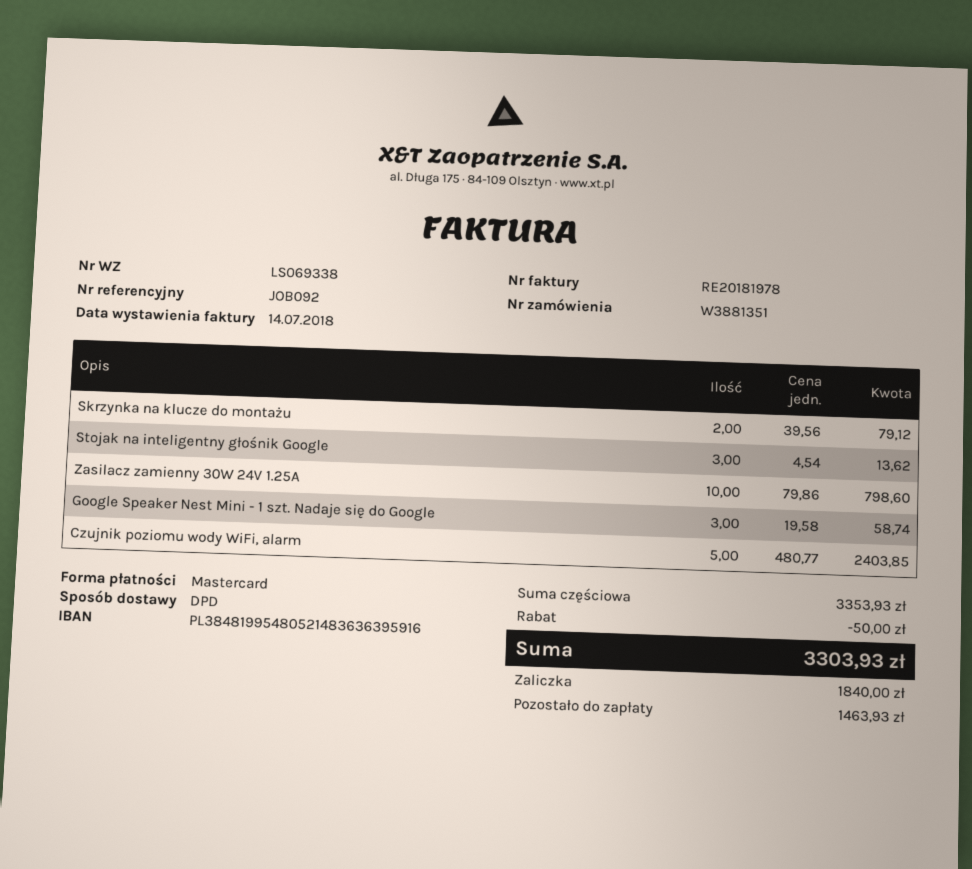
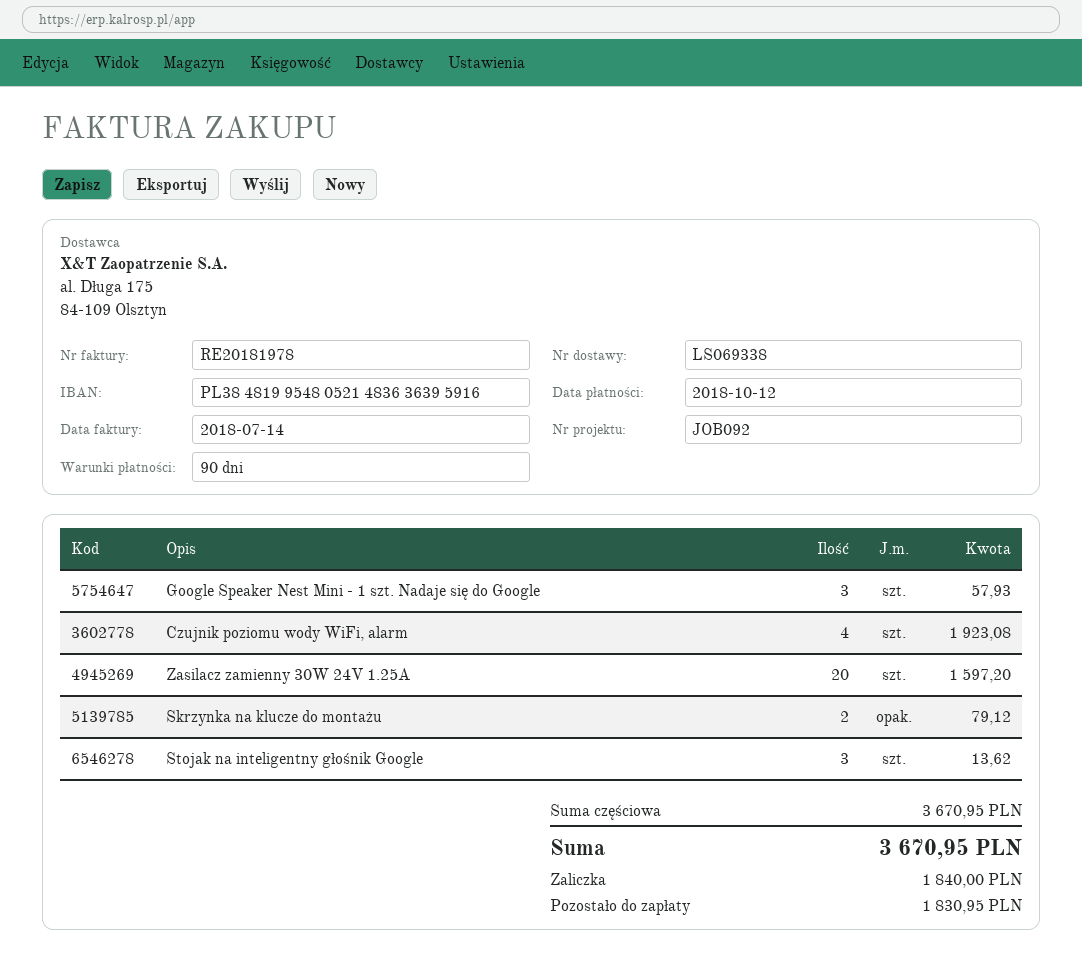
Zasilacz zamienny 30W 24V 1.25A: 10 for 798.60 -> 20 for 1597.20
Google Speaker Nest Mini - 1 szt. Nadaje się do Google: 3 for 58.74 -> 3 for 57.93
Czujnik poziomu wody WiFi, alarm: 5 for 2403.85 -> 4 for 1923.08
subtotal: 3353.93 -> 3670.95
discount: 50.00 -> none
total: 3303.93 -> 3670.95
balance: 1463.93 -> 1830.95

